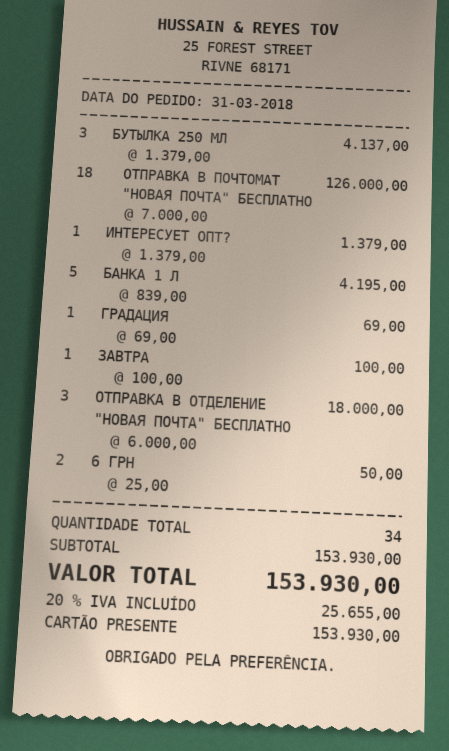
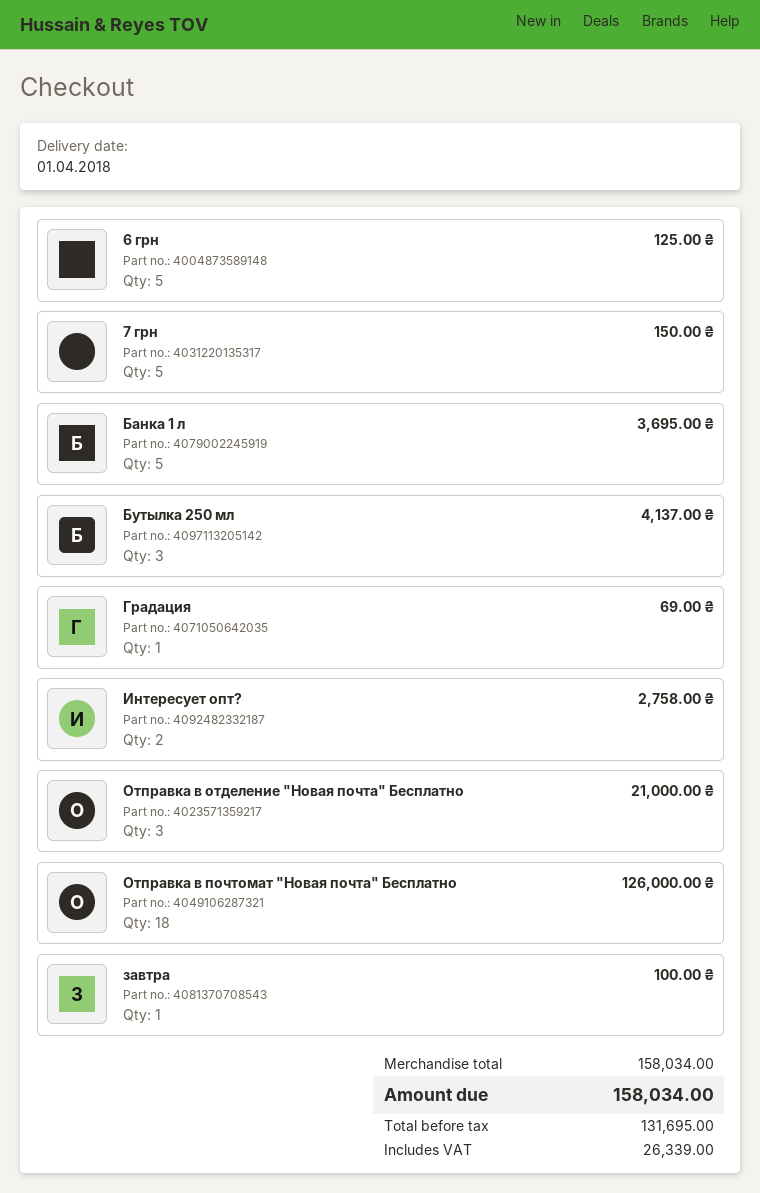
ИНТЕРЕСУЕТ ОПТ?: 1 for 1379.00 -> 2 for 2758.00
БАНКА 1 Л: 5 for 4195.00 -> 5 for 3695.00
ОТПРАВКА В ОТДЕЛЕНИЕ "НОВАЯ ПОЧТА" БЕСПЛАТНО: 3 for 18000.00 -> 3 for 21000.00
6 ГРН: 2 for 50.00 -> 5 for 125.00
7 грн: none -> 5 for 150.00
subtotal: 153930.00 -> 158034.00
tax: 25655.00 -> 26339.00
total: 153930.00 -> 158034.00

